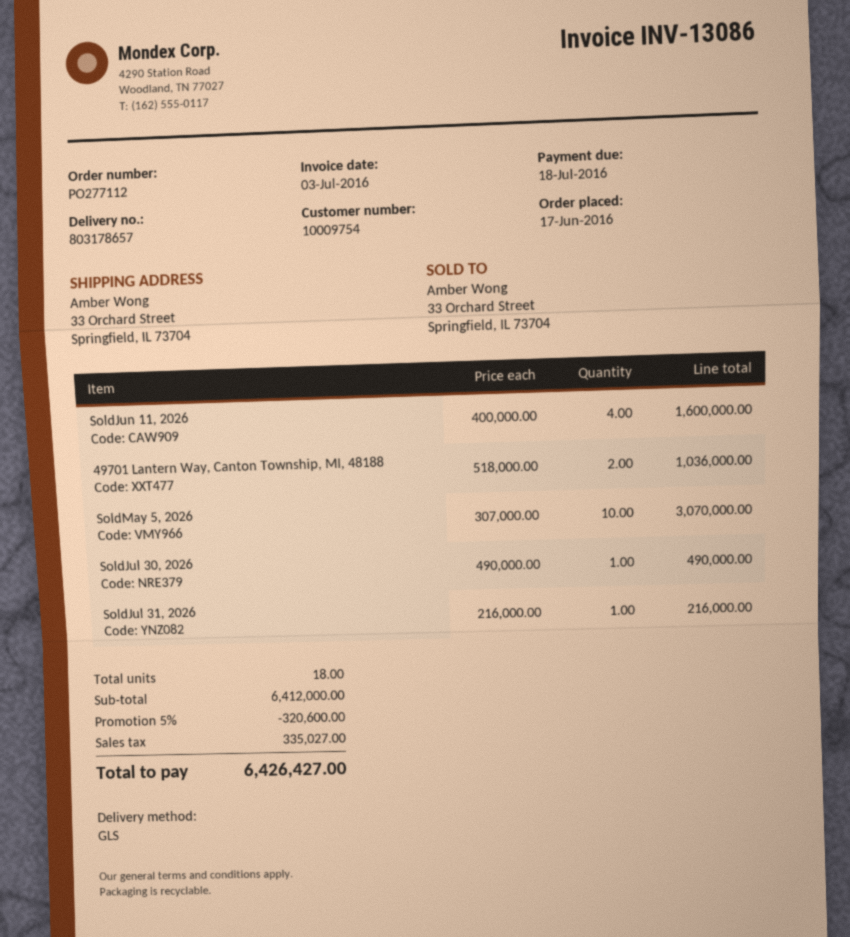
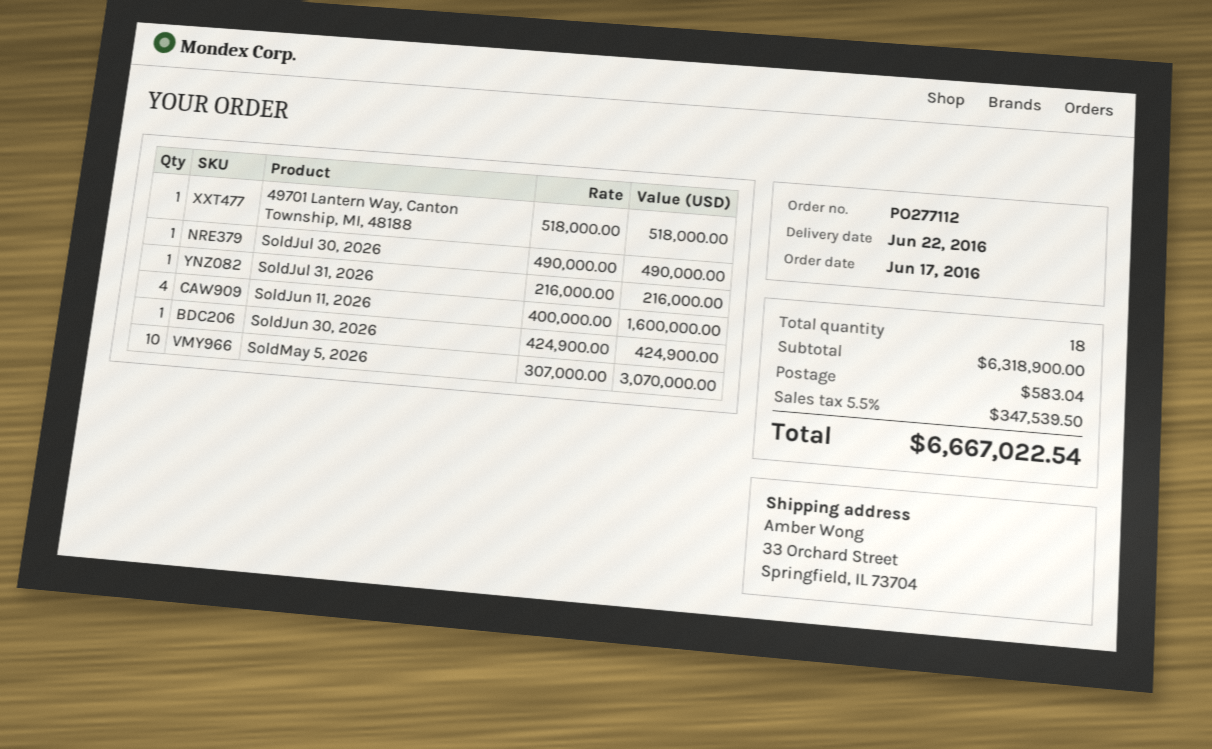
49701 Lantern Way, Canton Township, MI, 48188: 2 x 518000.00 = 1036000.00 -> 1 x 518000.00 = 518000.00
SoldJun 30, 2026: none -> 1 x 424900.00 = 424900.00
subtotal: 6412000.00 -> 6318900.00
discount: 5% = 320600.00 -> none
shipping: none -> 583.04
tax: 335027.00 -> 347539.50
total: 6426427.00 -> 6667022.54

